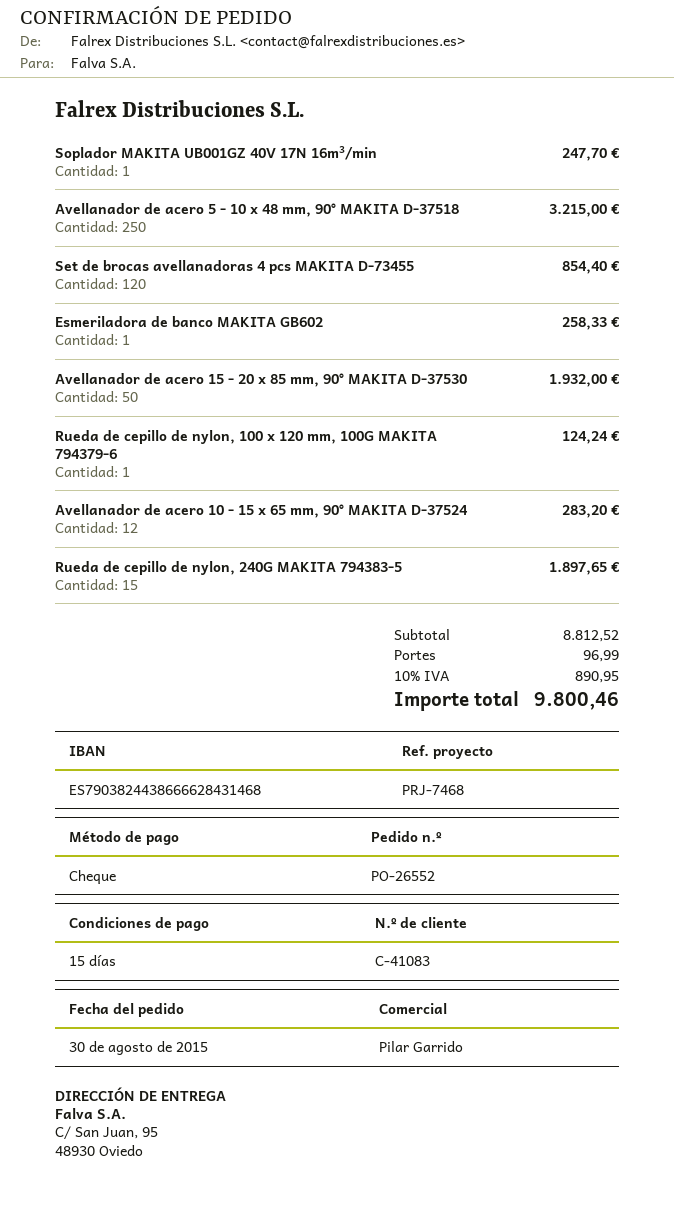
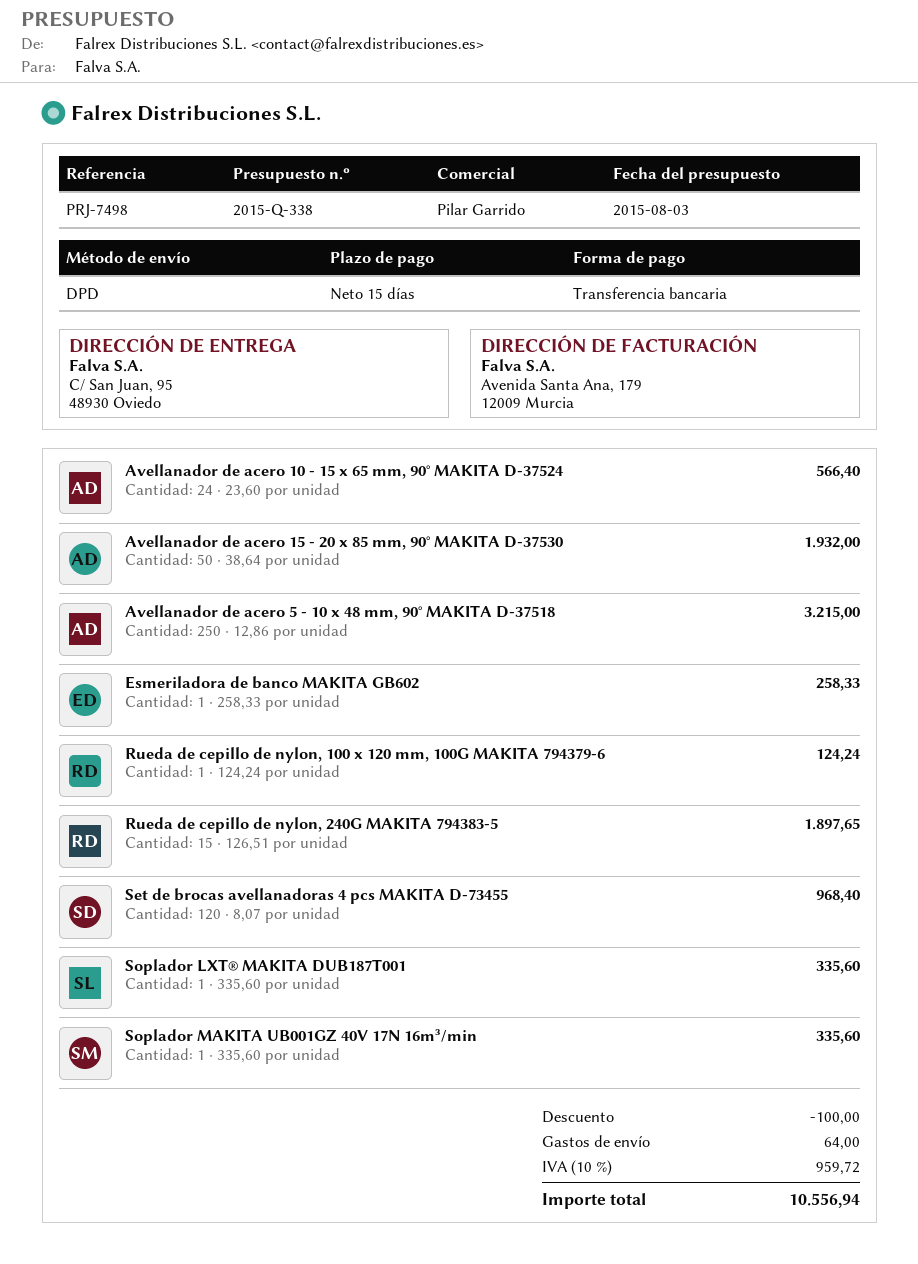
reference: PRJ-7468 -> PRJ-7498
payment method: cheque -> bank transfer
Soplador MAKITA UB001GZ 40V 17N 16m³/min: 1 for 247.70 -> 1 for 335.60
Set de brocas avellanadoras 4 pcs MAKITA D-73455: 120 for 854.40 -> 120 for 968.40
Avellanador de acero 10 - 15 x 65 mm, 90° MAKITA D-37524: 12 for 283.20 -> 24 for 566.40
Soplador LXT® MAKITA DUB187T001: none -> 1 for 335.60
discount: none -> 100.00
shipping: 96.99 -> 64.00
tax: 10% = 890.95 -> 10% = 959.72
total: 9800.46 -> 10556.94

